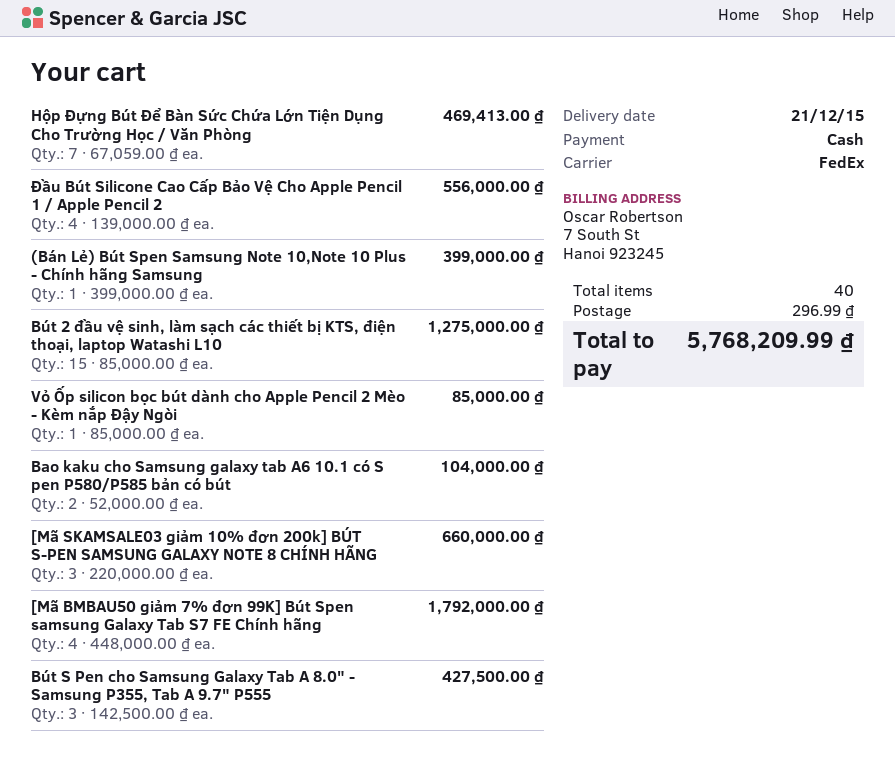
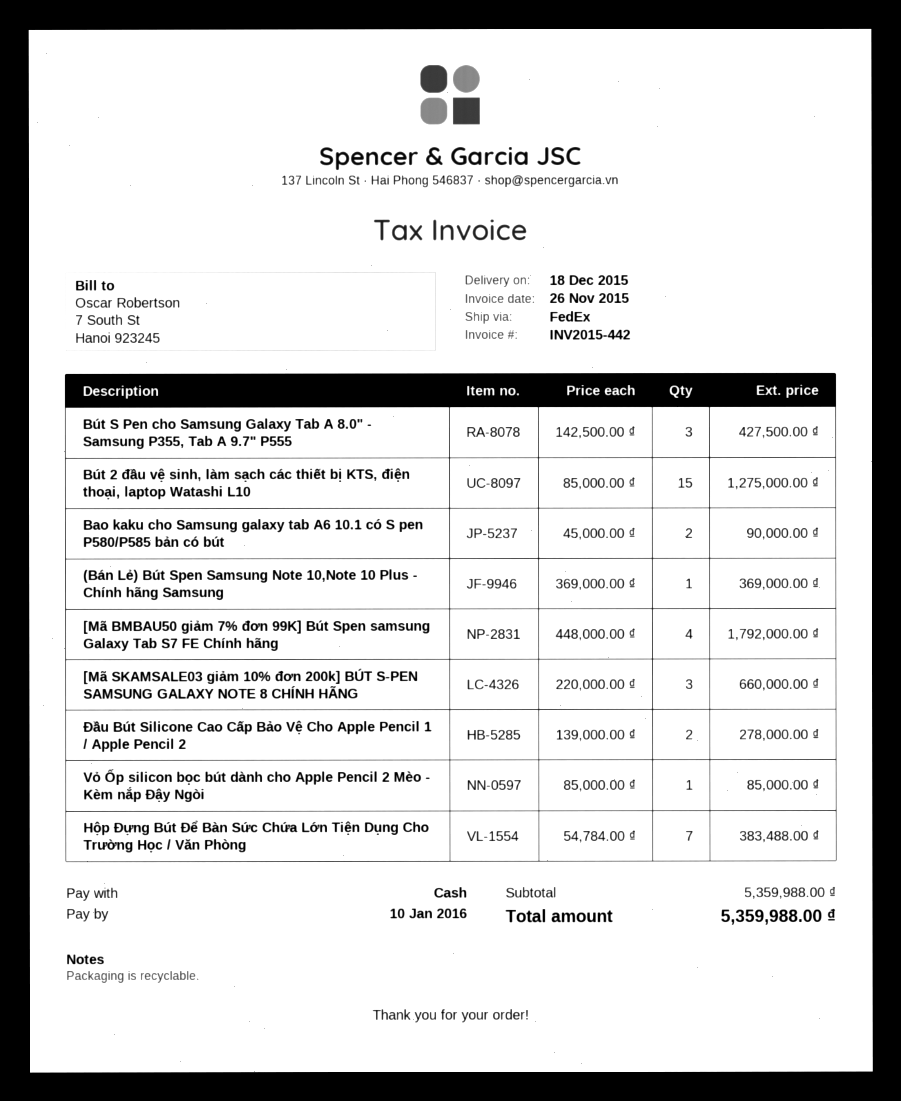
delivery date: 2015-12-21 -> 2015-12-18
Hộp Đựng Bút Để Bàn Sức Chứa Lớn Tiện Dụng Cho Trường Học / Văn Phòng: 7 x 67059.00 = 469413.00 -> 7 x 54784.00 = 383488.00
Đầu Bút Silicone Cao Cấp Bảo Vệ Cho Apple Pencil 1 / Apple Pencil 2: 4 x 139000.00 = 556000.00 -> 2 x 139000.00 = 278000.00
(Bán Lẻ) Bút Spen Samsung Note 10,Note 10 Plus - Chính hãng Samsung: 1 x 399000.00 = 399000.00 -> 1 x 369000.00 = 369000.00
Bao kaku cho Samsung galaxy tab A6 10.1 có S pen P580/P585 bản có bút: 2 x 52000.00 = 104000.00 -> 2 x 45000.00 = 90000.00
shipping: 296.99 -> none
total: 5768209.99 -> 5359988.00

